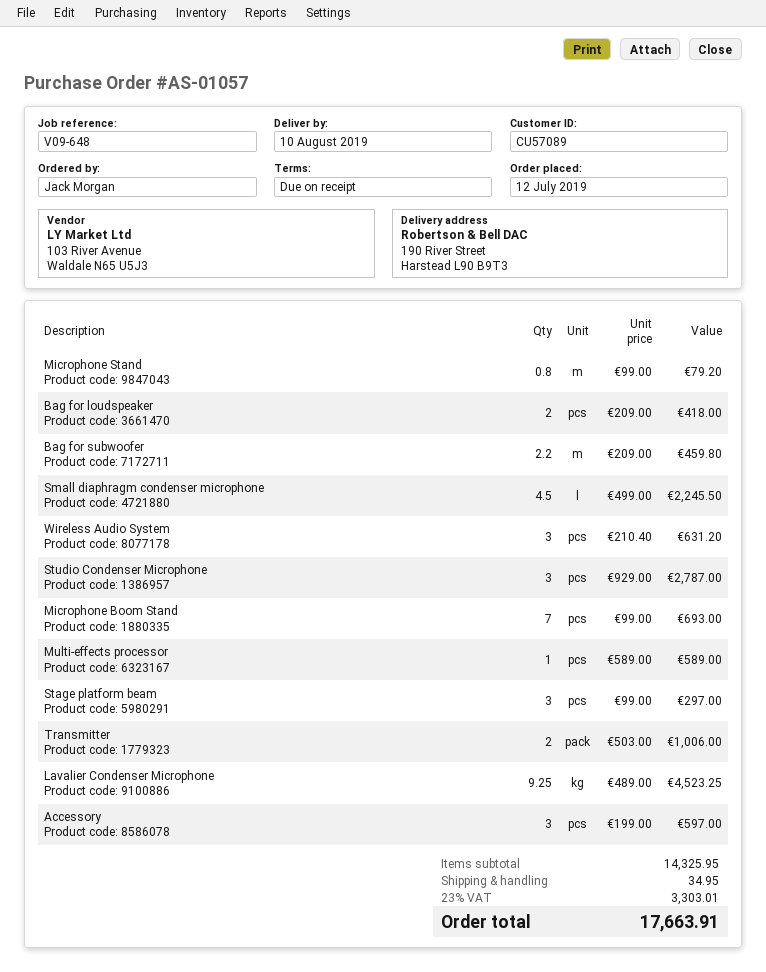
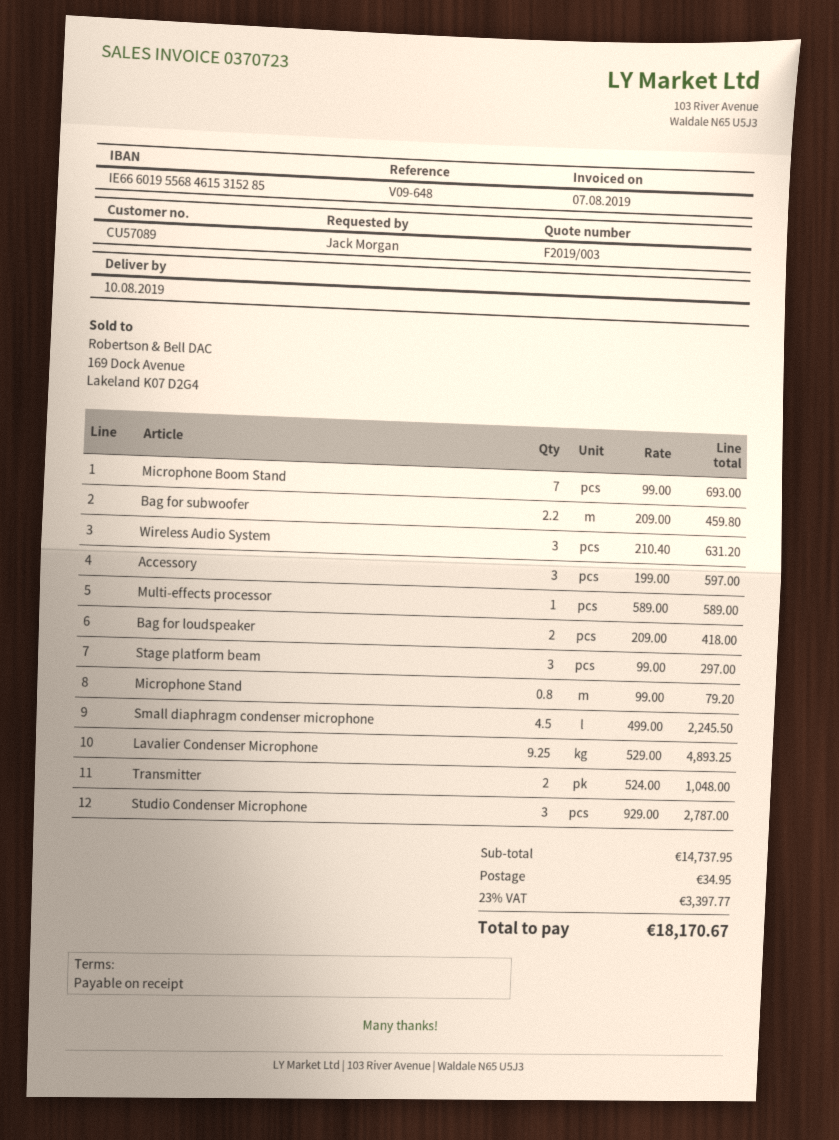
Transmitter: 2 x 503.00 = 1006.00 -> 2 x 524.00 = 1048.00
Lavalier Condenser Microphone: 9.25 x 489.00 = 4523.25 -> 9.25 x 529.00 = 4893.25
subtotal: 14325.95 -> 14737.95
tax: 23% = 3303.01 -> 23% = 3397.77
total: 17663.91 -> 18170.67

